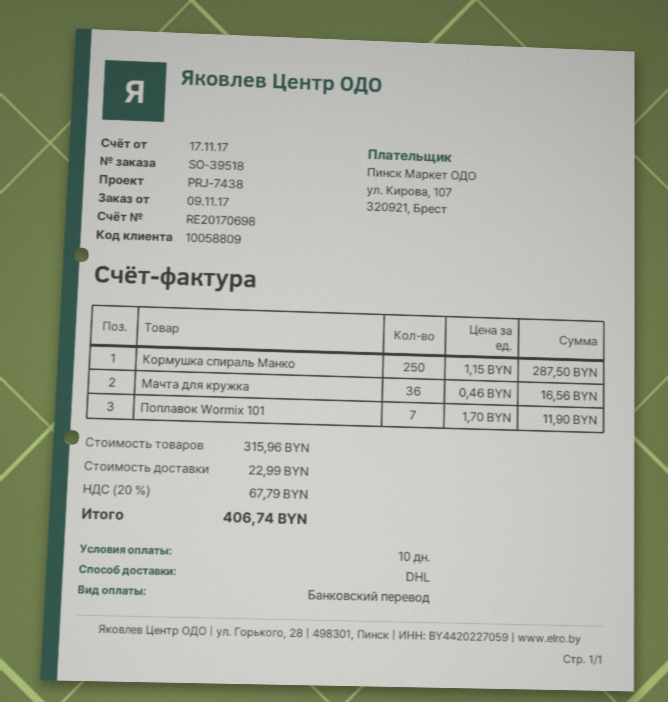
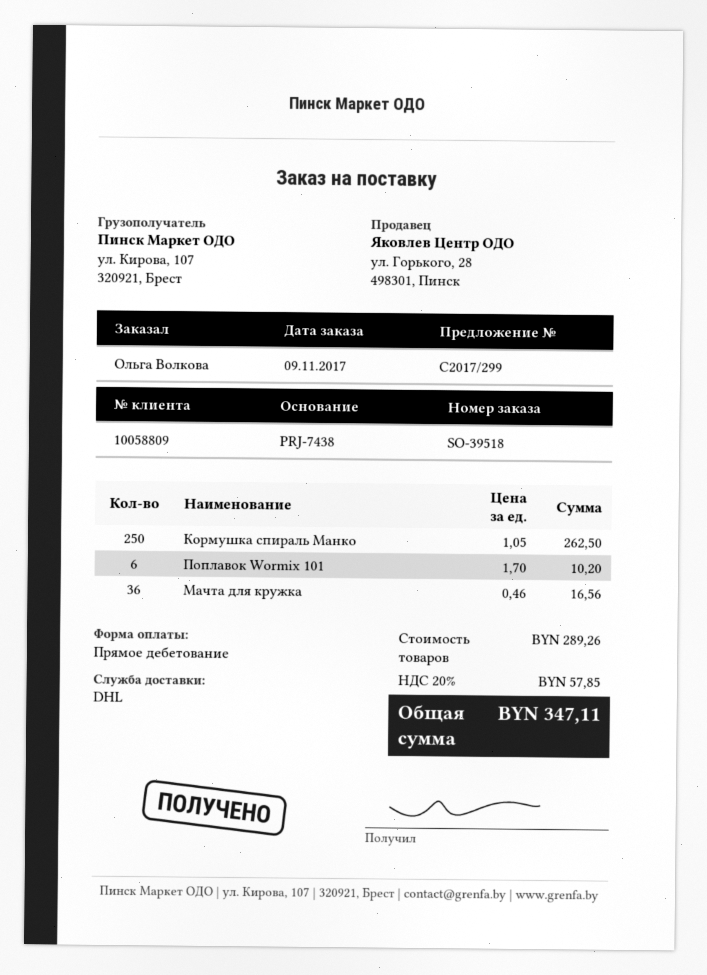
payment method: bank transfer -> direct debit
Кормушка спираль Манко: 250 x 1.15 = 287.50 -> 250 x 1.05 = 262.50
Поплавок Wormix 101: 7 x 1.70 = 11.90 -> 6 x 1.70 = 10.20
subtotal: 315.96 -> 289.26
shipping: 22.99 -> none
tax: 20% = 67.79 -> 20% = 57.85
total: 406.74 -> 347.11

